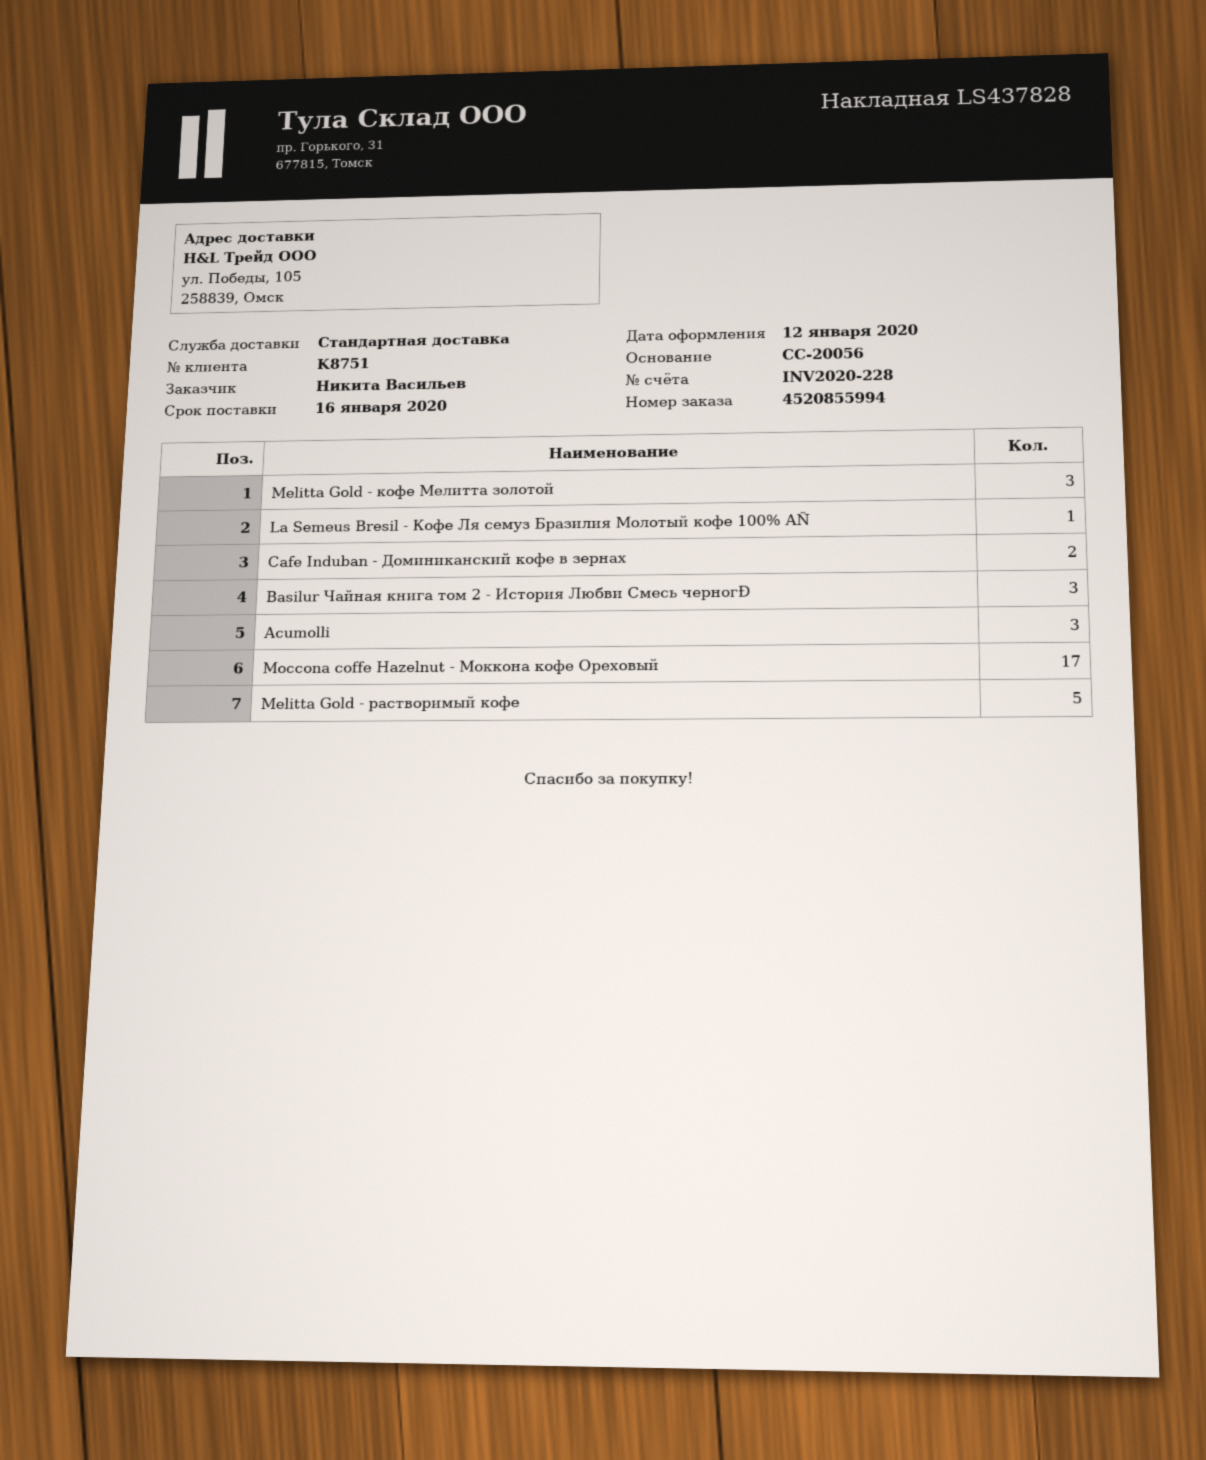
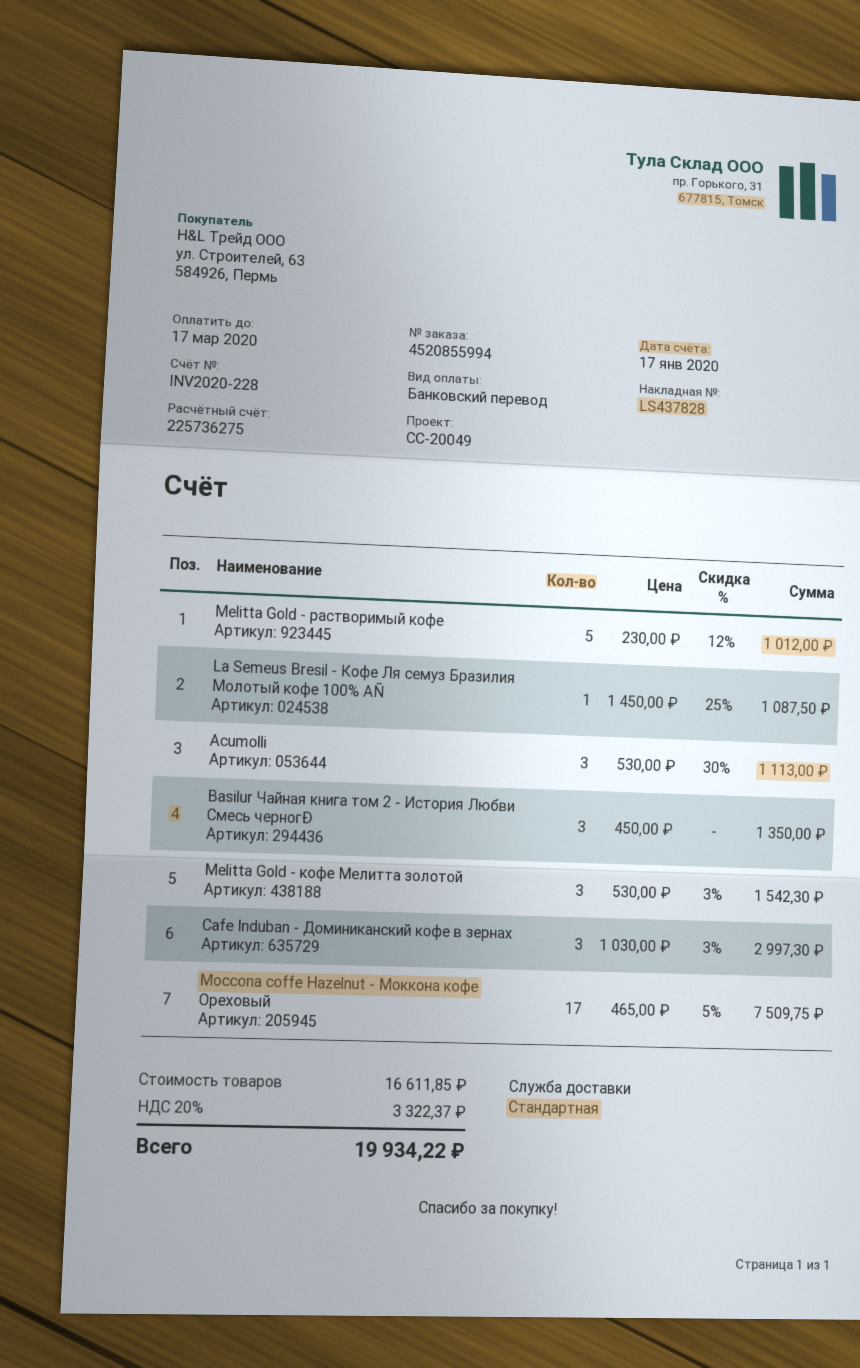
reference: CC-20056 -> CC-20049
Cafe Induban - Доминиканский кофе в зернах: 2 -> 3

